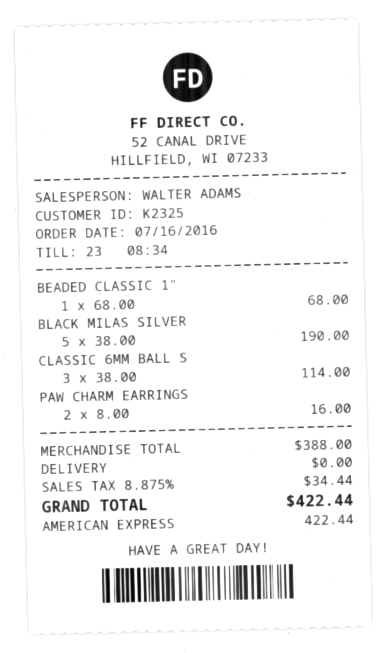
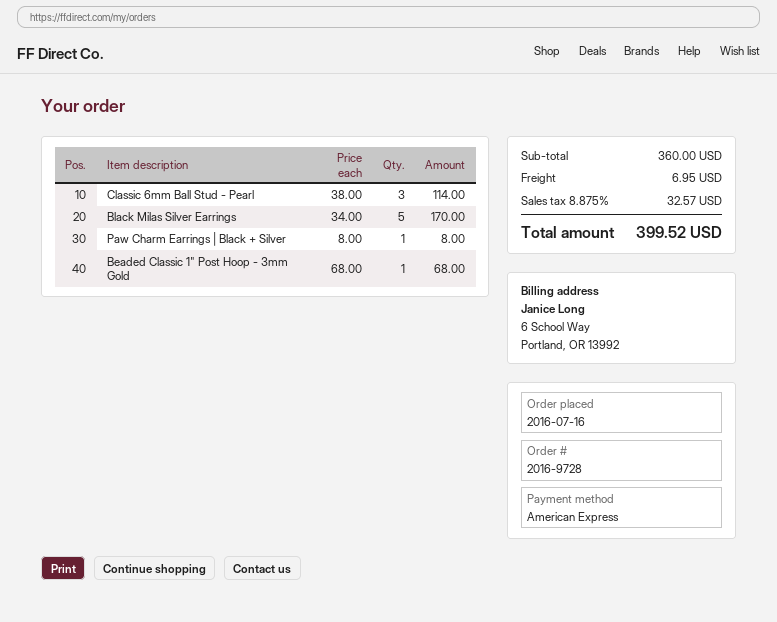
BLACK MILAS SILVER: 5 x 38.00 = 190.00 -> 5 x 34.00 = 170.00
PAW CHARM EARRINGS: 2 x 8.00 = 16.00 -> 1 x 8.00 = 8.00
subtotal: 388.00 -> 360.00
shipping: 0.00 -> 6.95
tax: 8.875% = 34.44 -> 8.875% = 32.57
total: 422.44 -> 399.52

